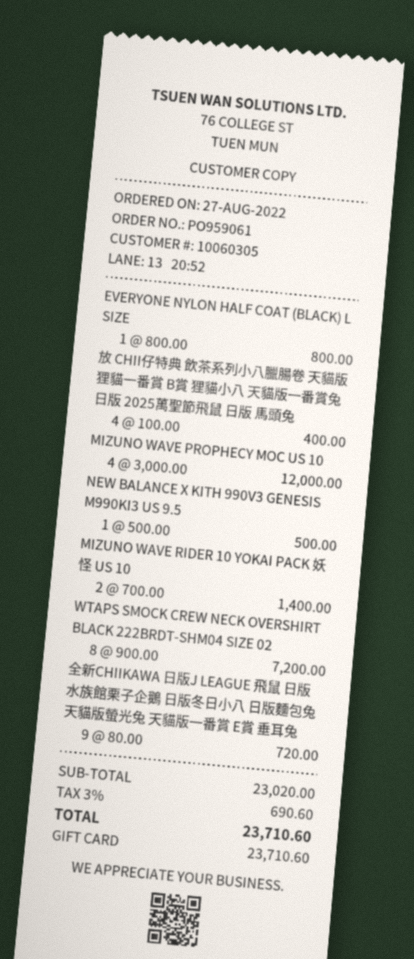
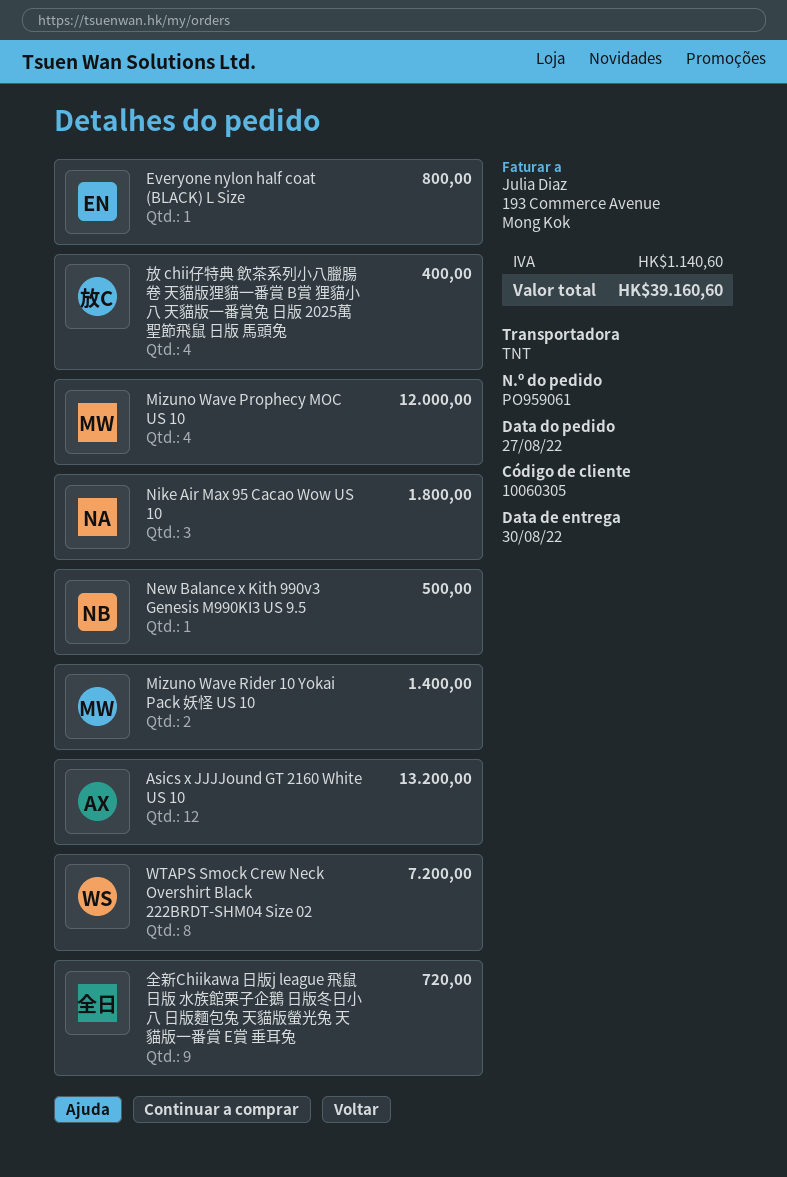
Nike Air Max 95 Cacao Wow US 10: none -> 3 for 1800.00
Asics x JJJJound GT 2160 White US 10: none -> 12 for 13200.00
tax: 690.60 -> 1140.60
total: 23710.60 -> 39160.60

